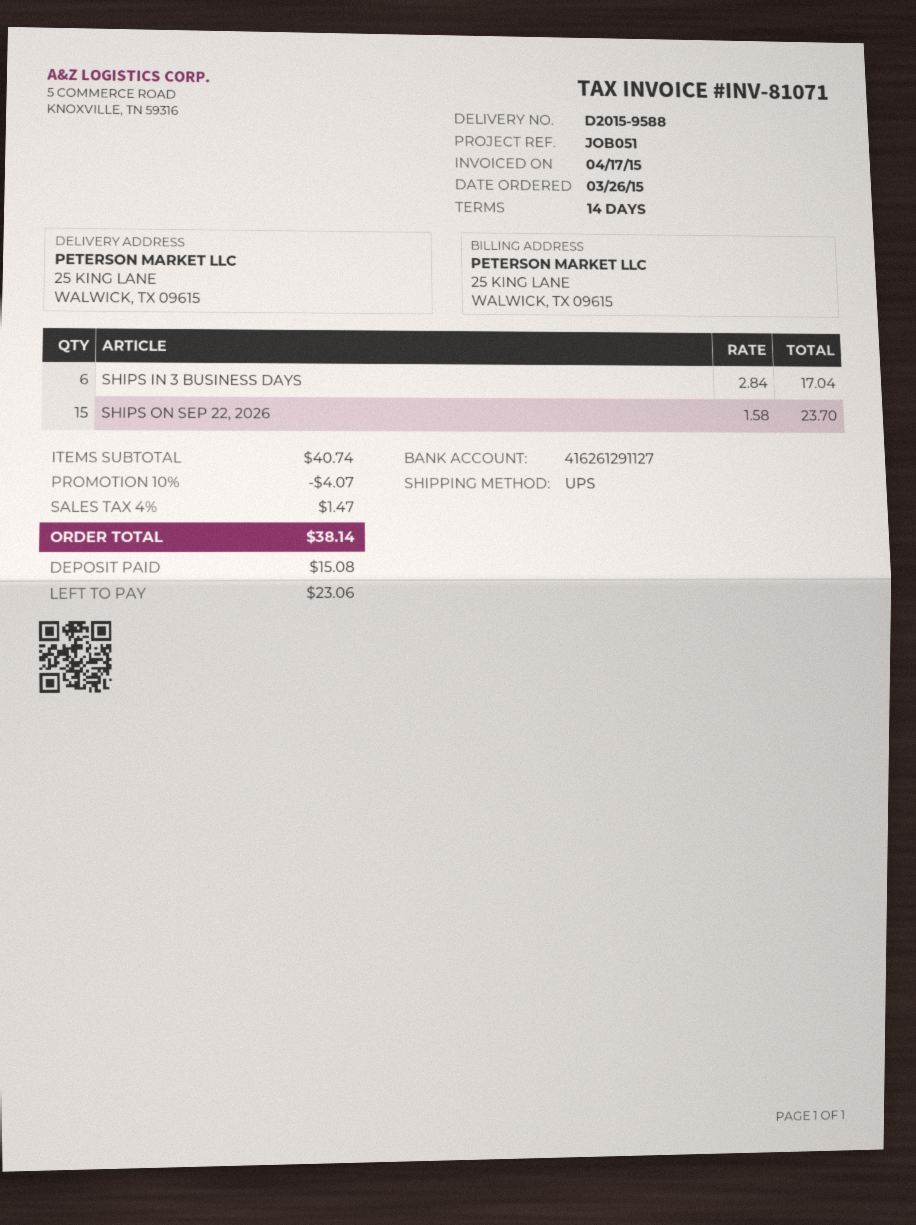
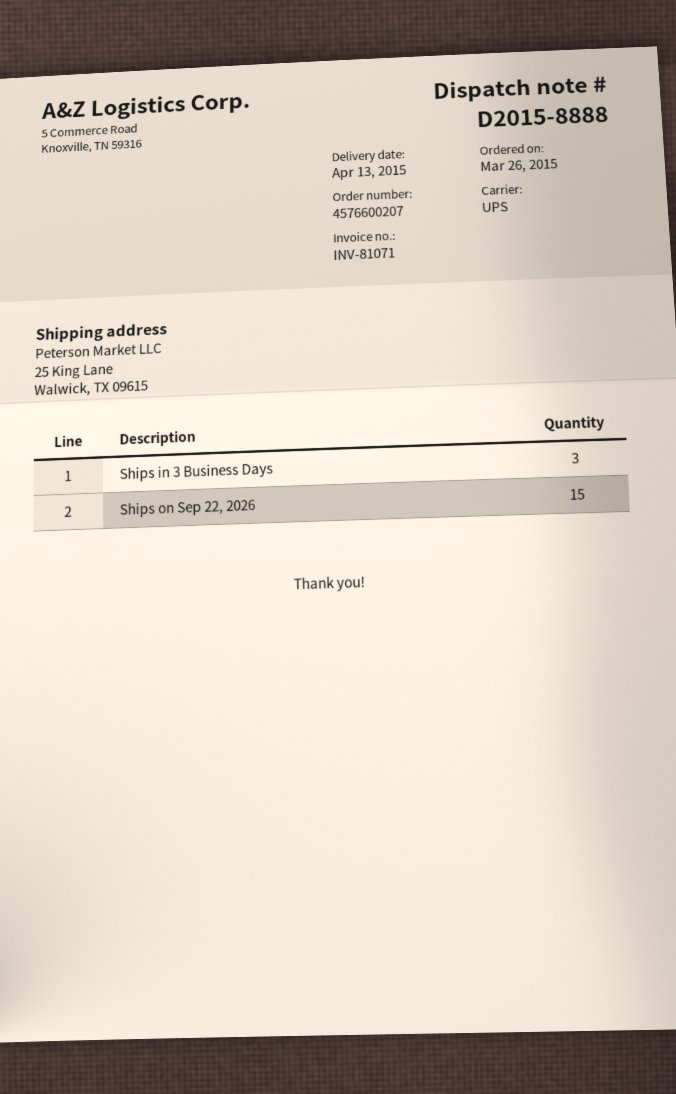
delivery note number: D2015-9588 -> D2015-8888
SHIPS IN 3 BUSINESS DAYS: 6 -> 3

